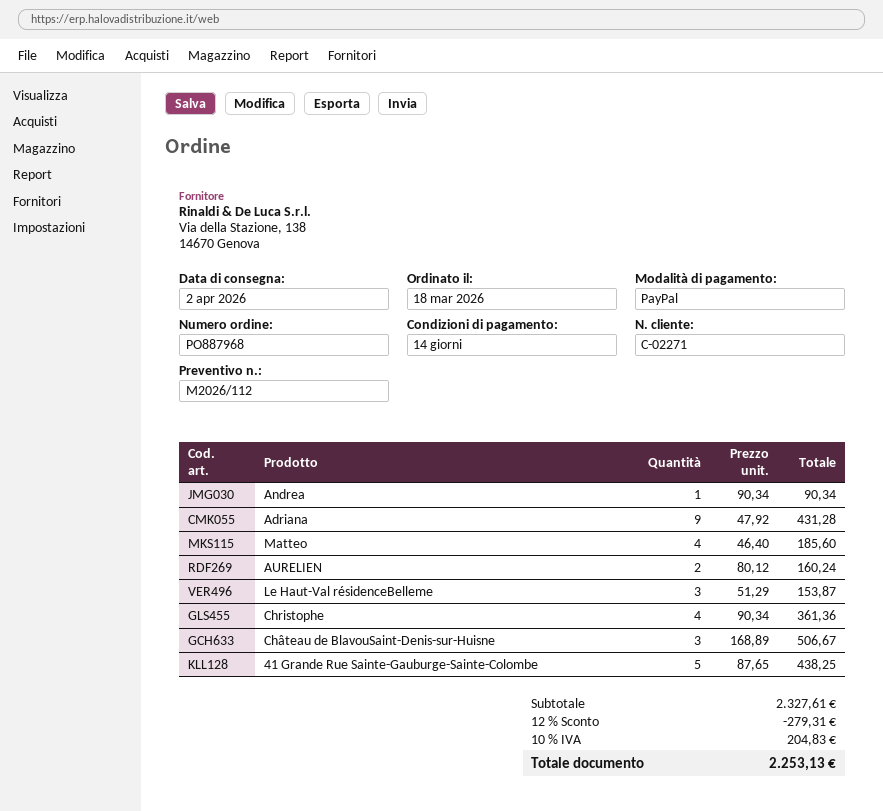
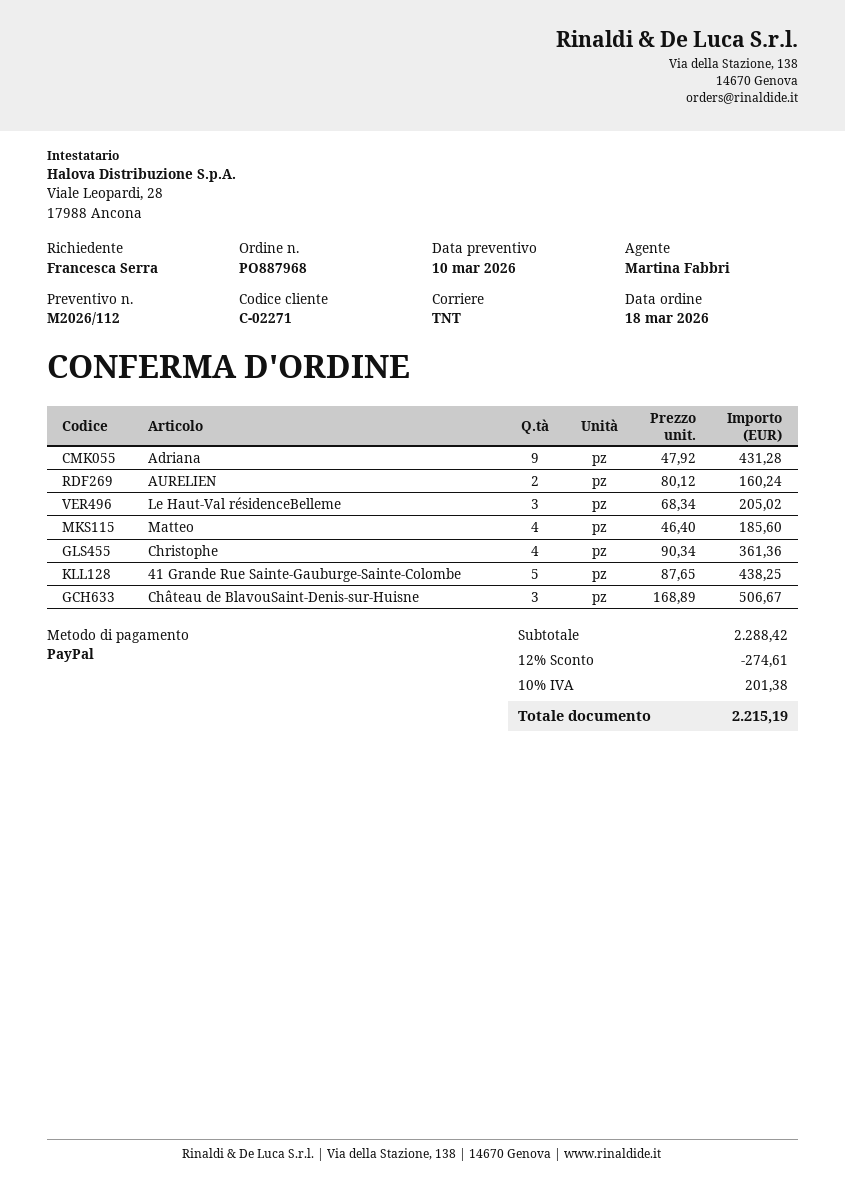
Andrea: 1 x 90.34 = 90.34 -> none
Le Haut-Val résidenceBelleme: 3 x 51.29 = 153.87 -> 3 x 68.34 = 205.02
subtotal: 2327.61 -> 2288.42
discount: 12% = 279.31 -> 12% = 274.61
tax: 10% = 204.83 -> 10% = 201.38
total: 2253.13 -> 2215.19

